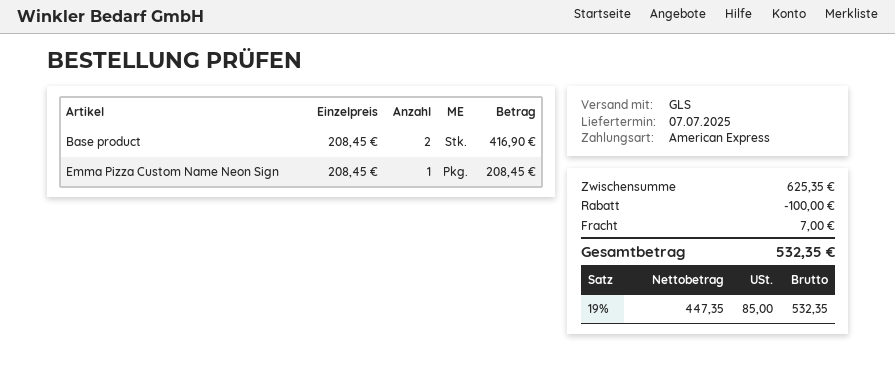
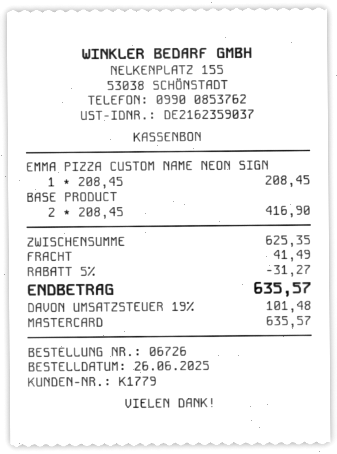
payment method: American Express -> Mastercard
discount: 100.00 -> 31.27
shipping: 7.00 -> 41.49
tax: 19% = 85.00 -> 19% = 101.48
total: 532.35 -> 635.57

